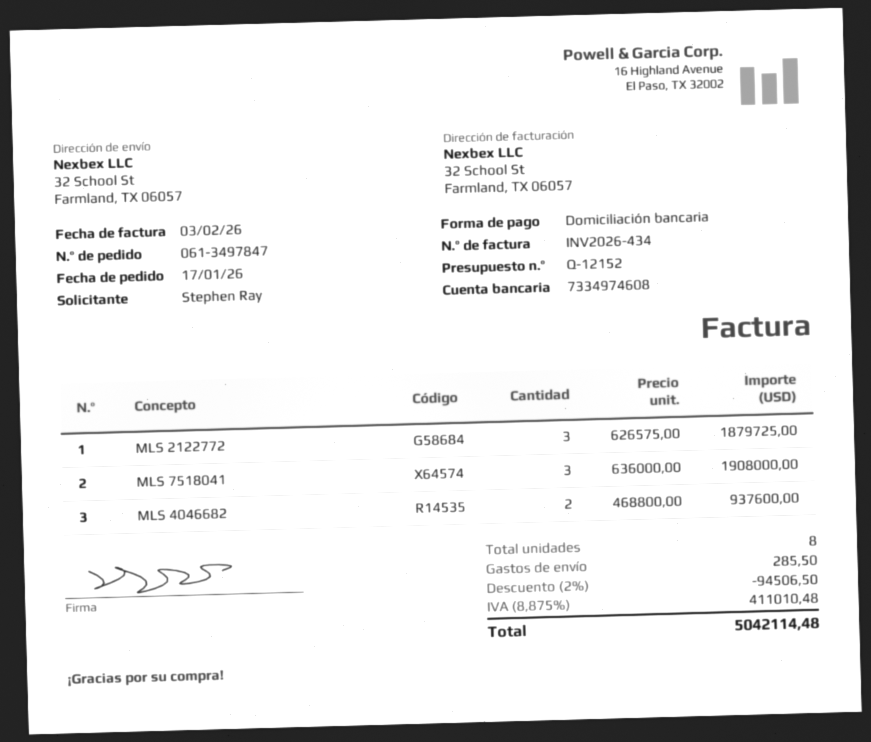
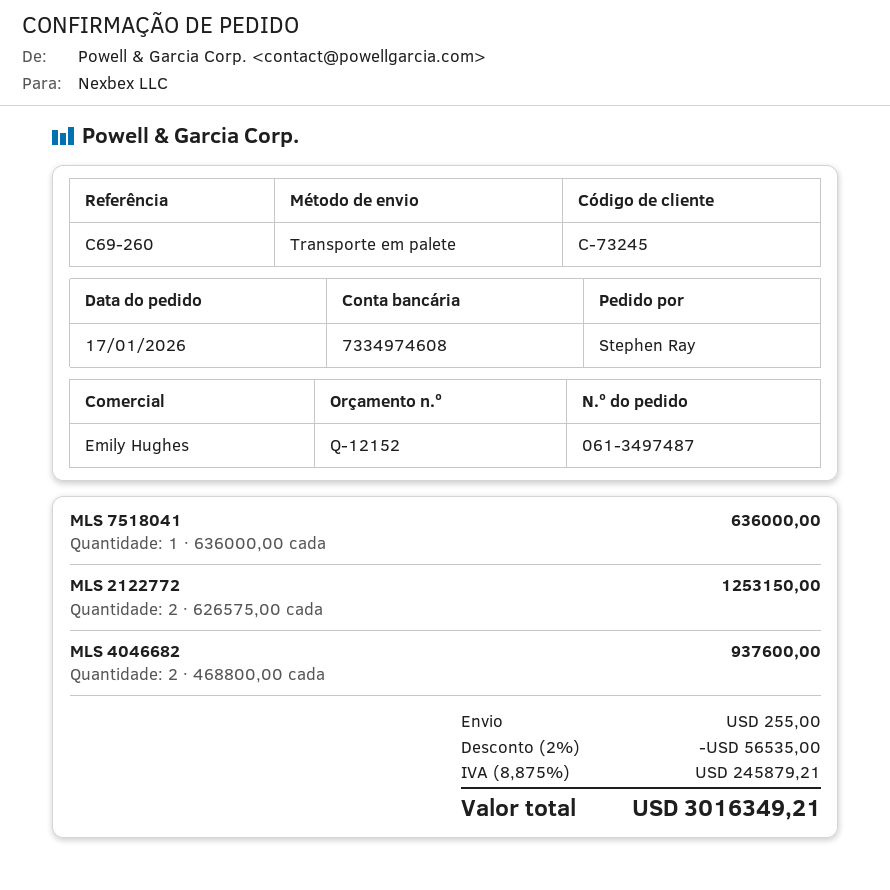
order number: 061-3497847 -> 061-3497487
MLS 2122772: 3 x 626575.00 = 1879725.00 -> 2 x 626575.00 = 1253150.00
MLS 7518041: 3 x 636000.00 = 1908000.00 -> 1 x 636000.00 = 636000.00
discount: 2% = 94506.50 -> 2% = 56535.00
shipping: 285.50 -> 255.00
tax: 8.875% = 411010.48 -> 8.875% = 245879.21
total: 5042114.48 -> 3016349.21

